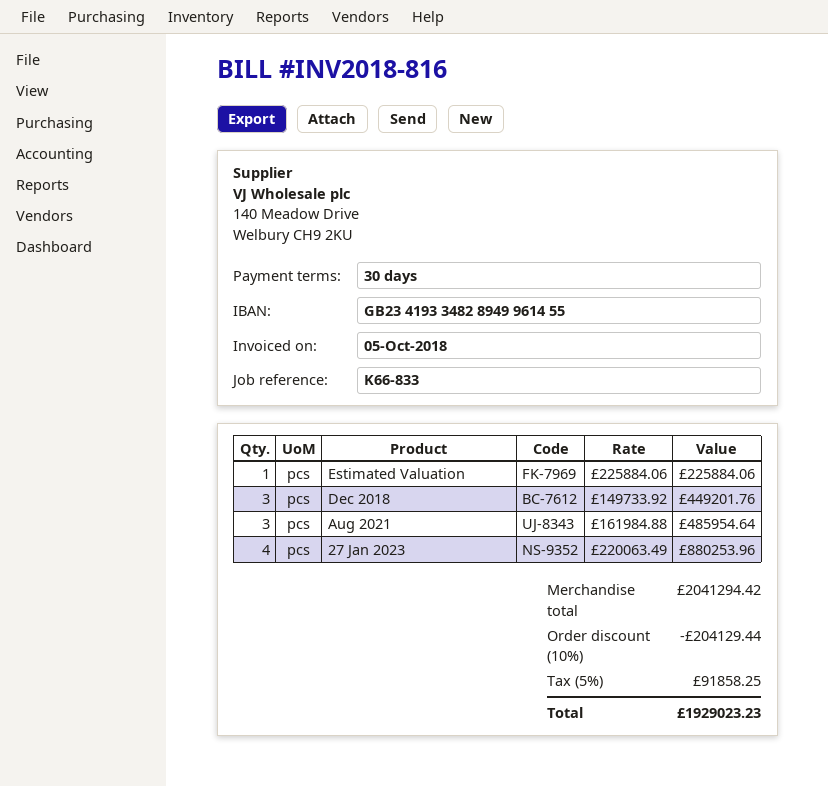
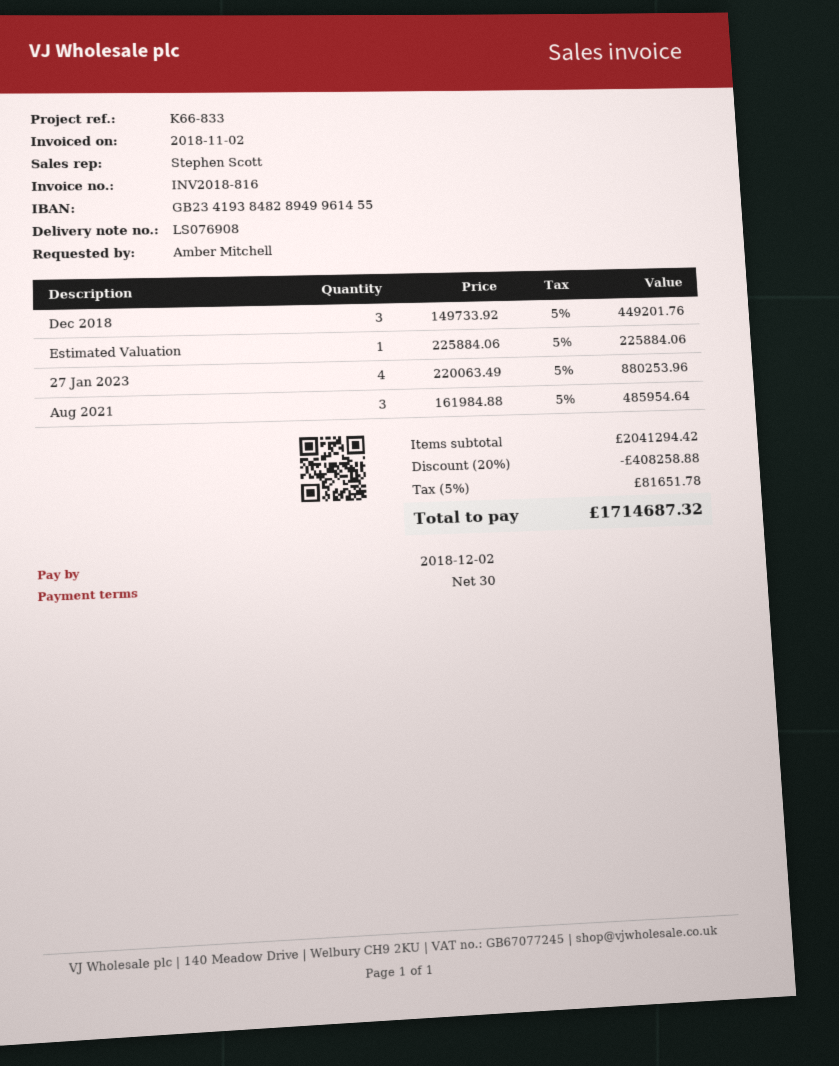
invoice date: 2018-10-05 -> 2018-11-02
bank account: GB23419334828949961455 -> GB23419384828949961455
discount: 10% = 204129.44 -> 20% = 408258.88
tax: 5% = 91858.25 -> 5% = 81651.78
total: 1929023.23 -> 1714687.32

